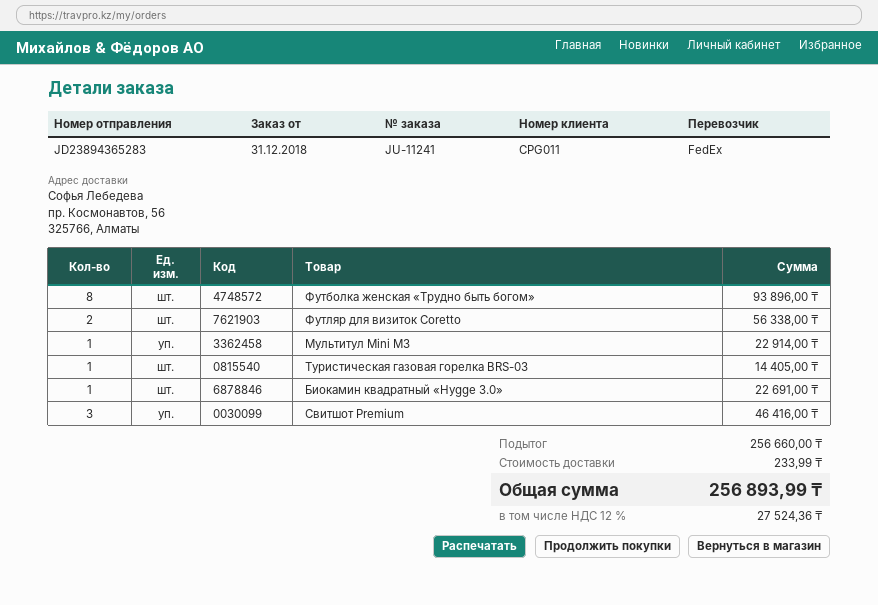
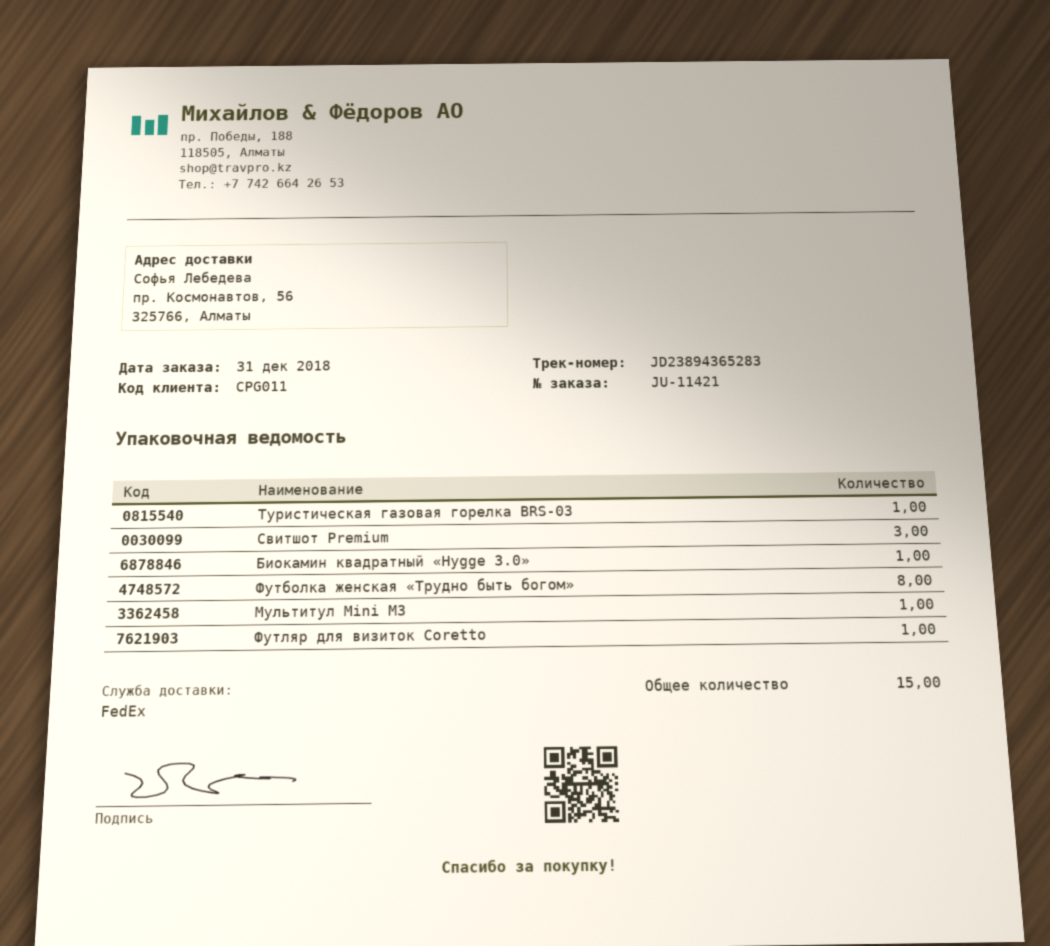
order number: JU-11241 -> JU-11421
Футляр для визиток Coretto: 2 -> 1

